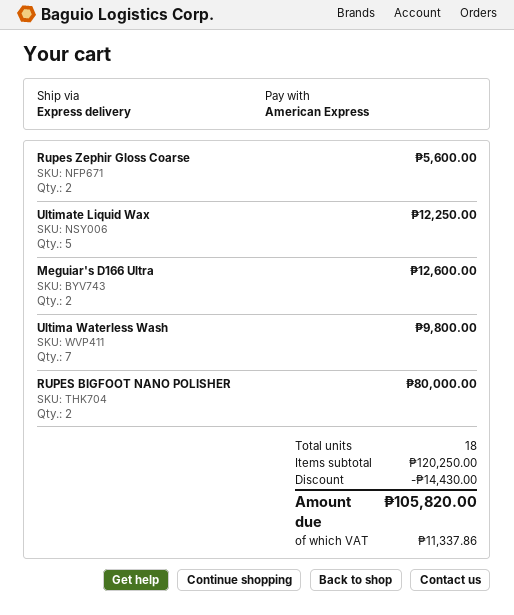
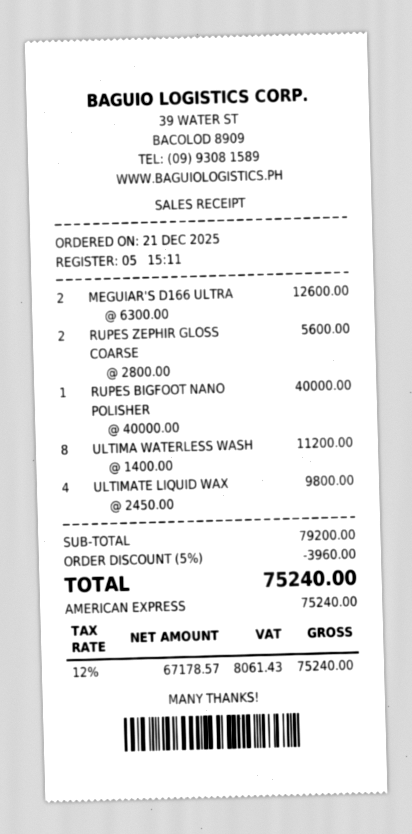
Ultimate Liquid Wax: 5 for 12250.00 -> 4 for 9800.00
Ultima Waterless Wash: 7 for 9800.00 -> 8 for 11200.00
RUPES BIGFOOT NANO POLISHER: 2 for 80000.00 -> 1 for 40000.00
subtotal: 120250.00 -> 79200.00
discount: 14430.00 -> 3960.00
tax: 11337.86 -> 8061.43
total: 105820.00 -> 75240.00

